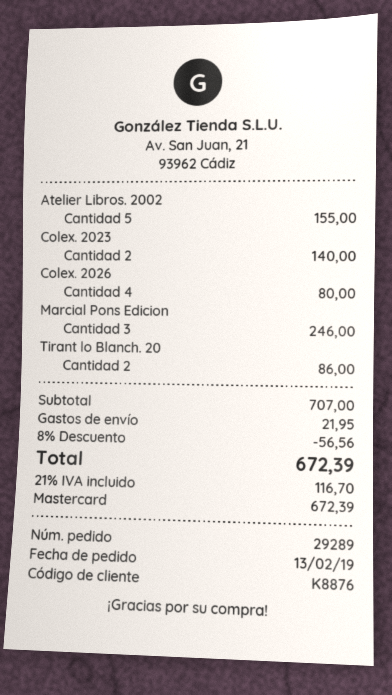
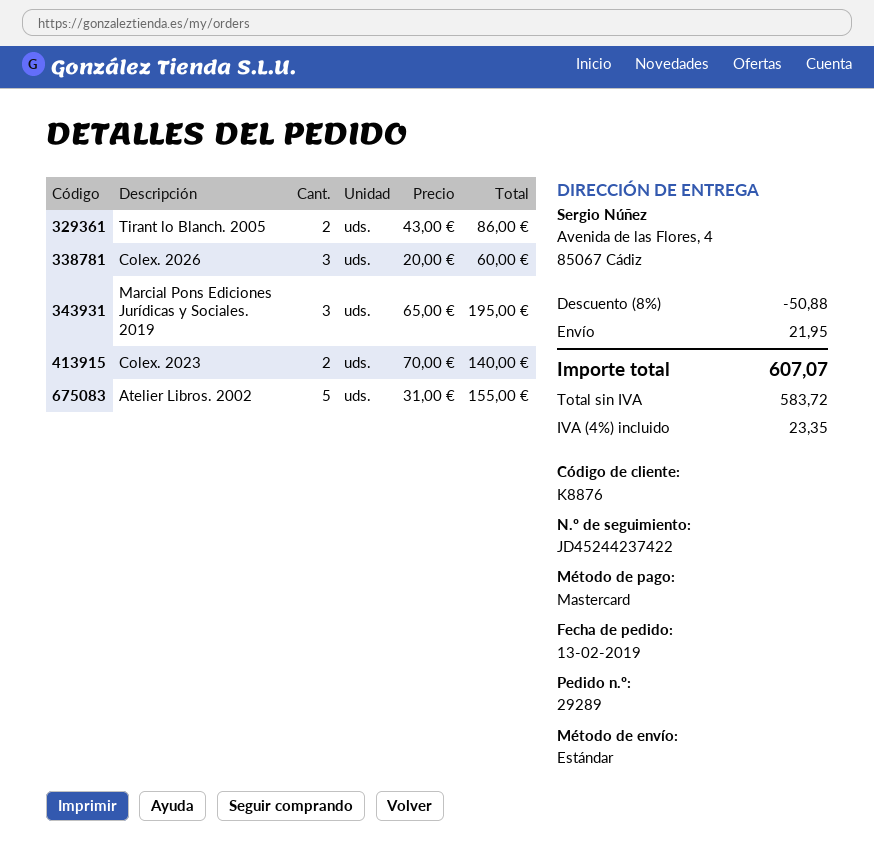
Colex. 2026: 4 for 80.00 -> 3 for 60.00
Marcial Pons Edicion: 3 for 246.00 -> 3 for 195.00
discount: 8% = 56.56 -> 8% = 50.88
tax: 21% = 116.70 -> 4% = 23.35
total: 672.39 -> 607.07

